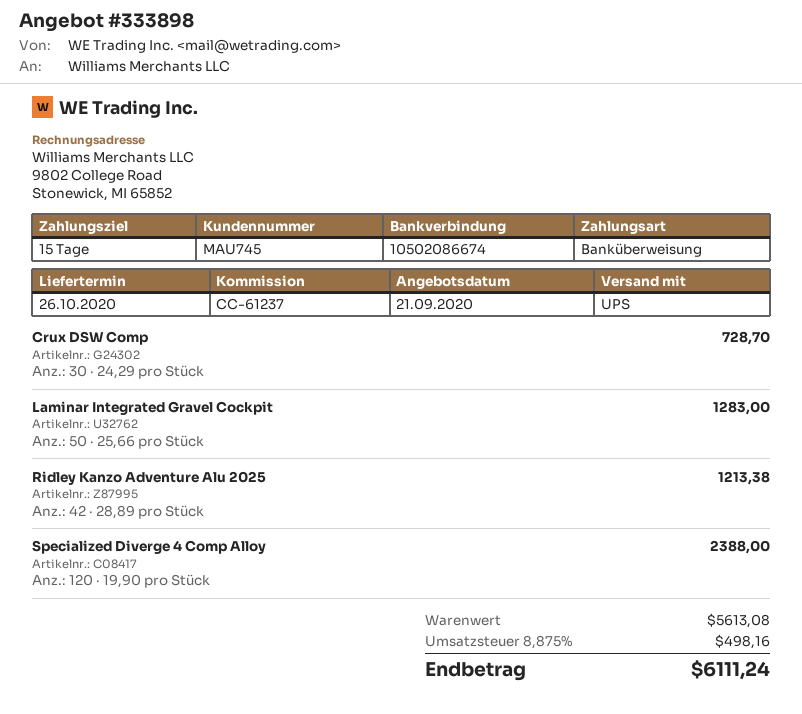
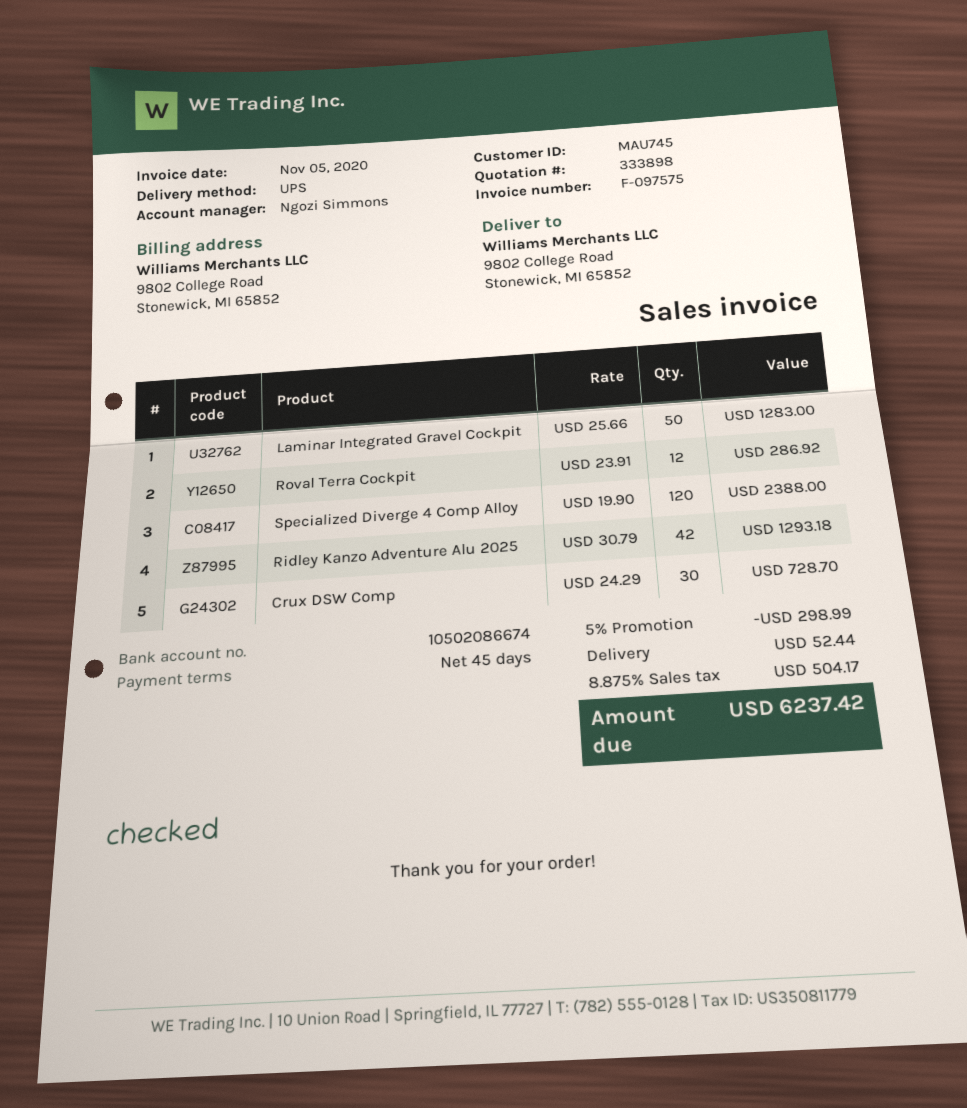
payment terms: 15 days -> 45 days
Ridley Kanzo Adventure Alu 2025: 42 x 28.89 = 1213.38 -> 42 x 30.79 = 1293.18
Roval Terra Cockpit: none -> 12 x 23.91 = 286.92
discount: none -> 5% = 298.99
shipping: none -> 52.44
tax: 8.875% = 498.16 -> 8.875% = 504.17
total: 6111.24 -> 6237.42

